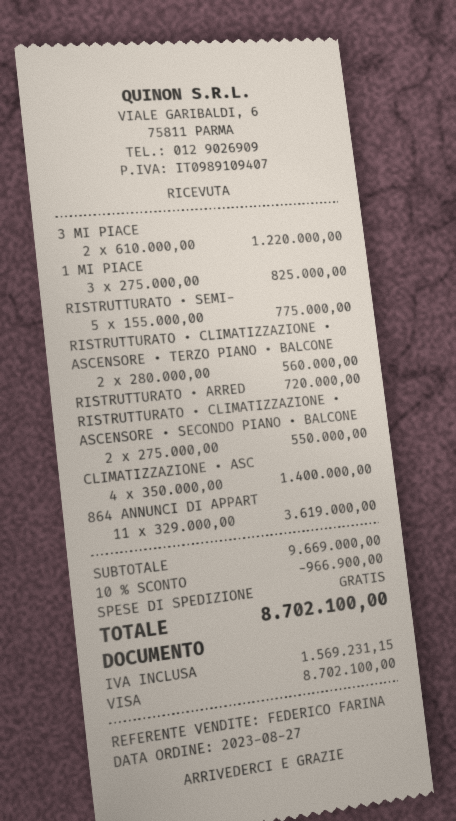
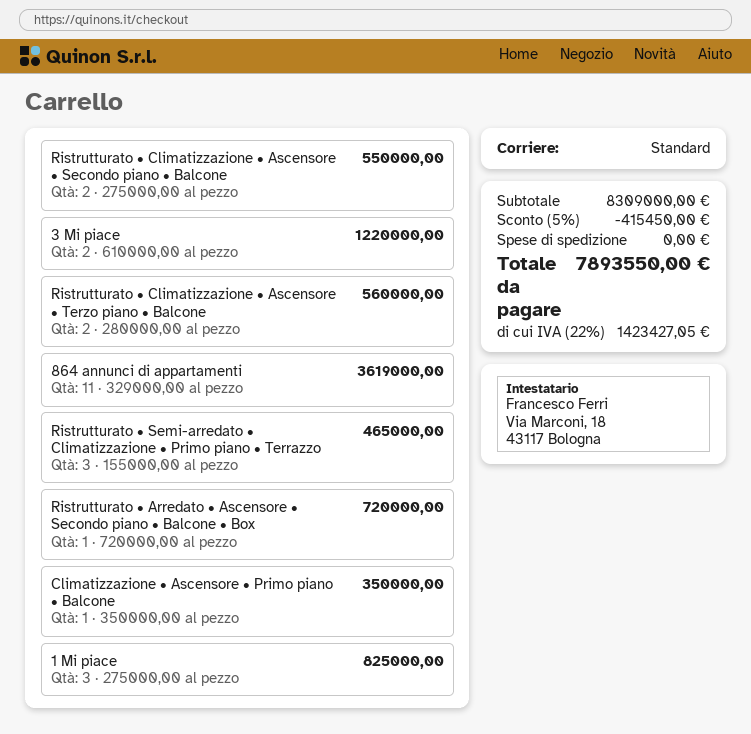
RISTRUTTURATO • SEMI-: 5 x 155000.00 = 775000.00 -> 3 x 155000.00 = 465000.00
CLIMATIZZAZIONE • ASC: 4 x 350000.00 = 1400000.00 -> 1 x 350000.00 = 350000.00
subtotal: 9669000.00 -> 8309000.00
discount: 10% = 966900.00 -> 5% = 415450.00
tax: 1569231.15 -> 1423427.05
total: 8702100.00 -> 7893550.00

